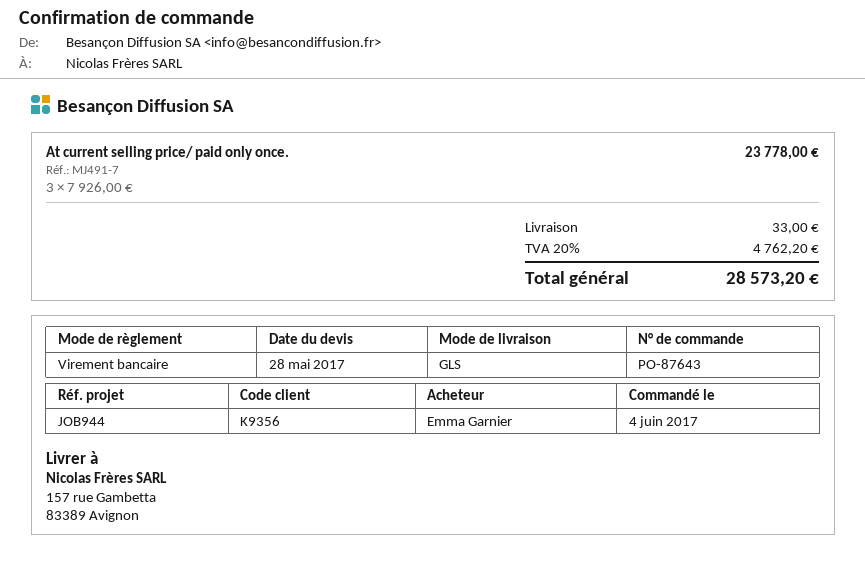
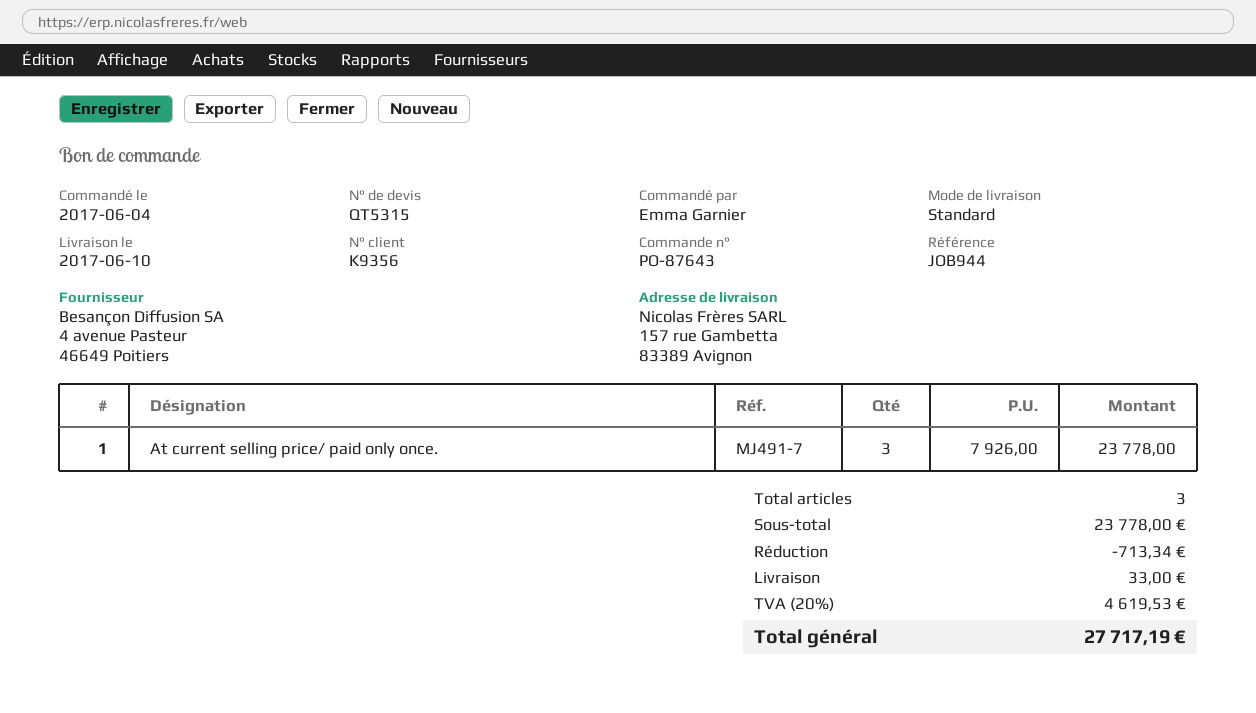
shipping method: GLS -> standard
discount: none -> 713.34
tax: 20% = 4762.20 -> 20% = 4619.53
total: 28573.20 -> 27717.19

